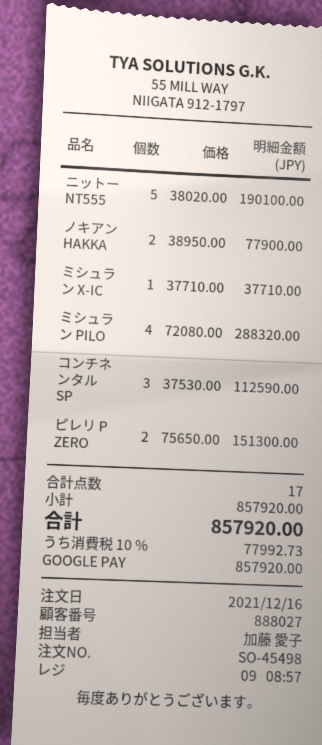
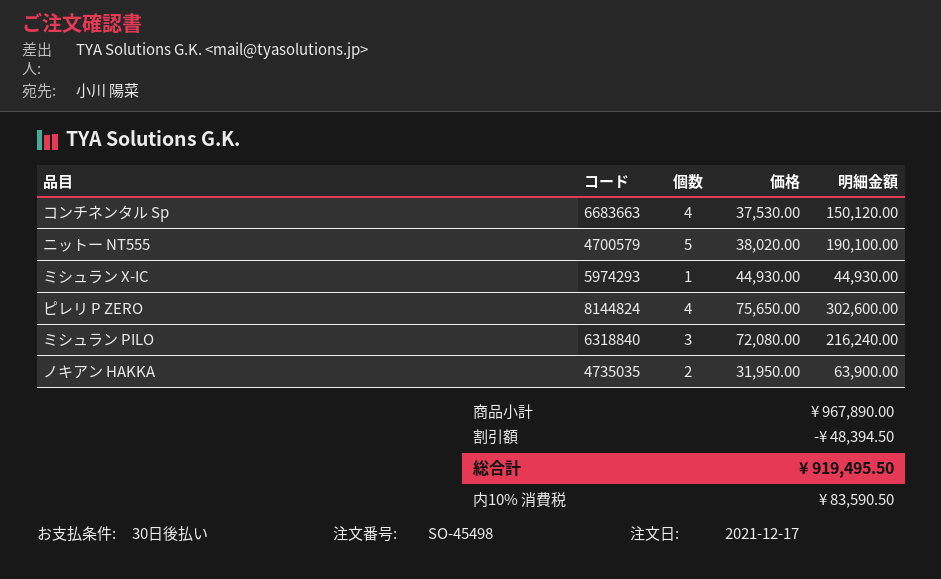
order date: 2021-12-16 -> 2021-12-17
ノキアン HAKKA: 2 x 38950.00 = 77900.00 -> 2 x 31950.00 = 63900.00
ミシュラン X-IC: 1 x 37710.00 = 37710.00 -> 1 x 44930.00 = 44930.00
ミシュラン PILO: 4 x 72080.00 = 288320.00 -> 3 x 72080.00 = 216240.00
コンチネンタル SP: 3 x 37530.00 = 112590.00 -> 4 x 37530.00 = 150120.00
ピレリ P ZERO: 2 x 75650.00 = 151300.00 -> 4 x 75650.00 = 302600.00
subtotal: 857920.00 -> 967890.00
discount: none -> 48394.50
tax: 10% = 77992.73 -> 10% = 83590.50
total: 857920.00 -> 919495.50

